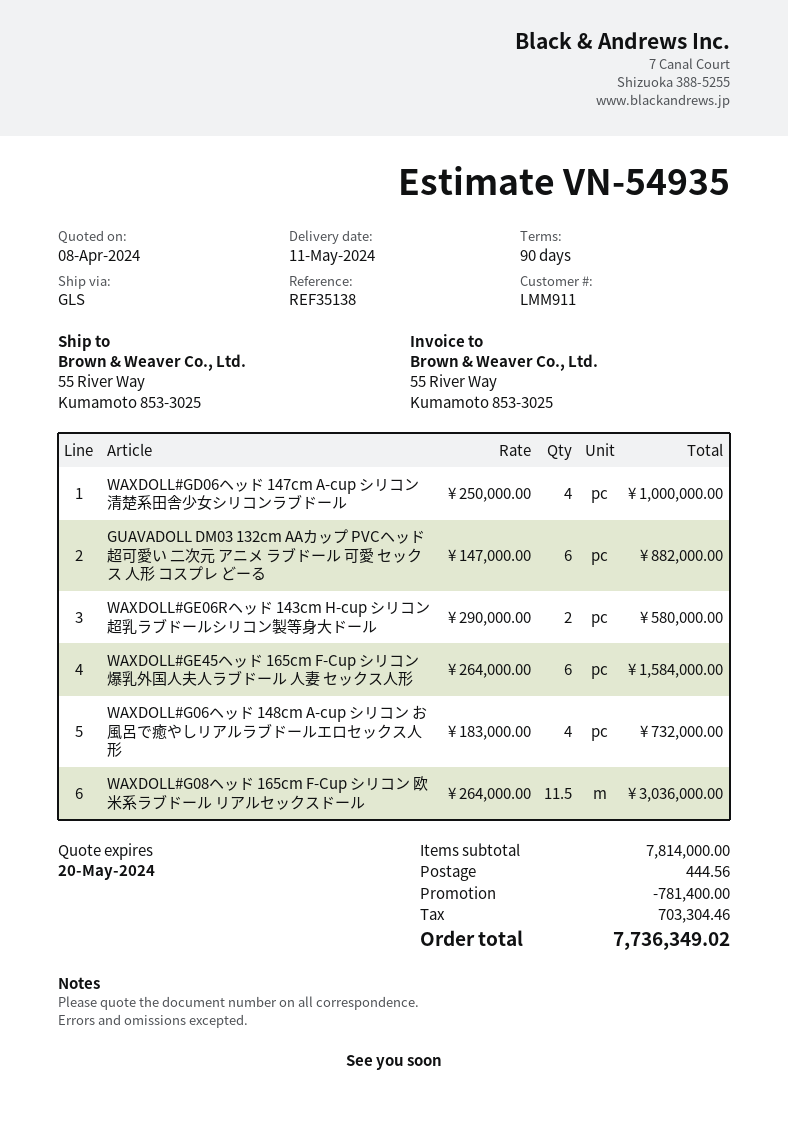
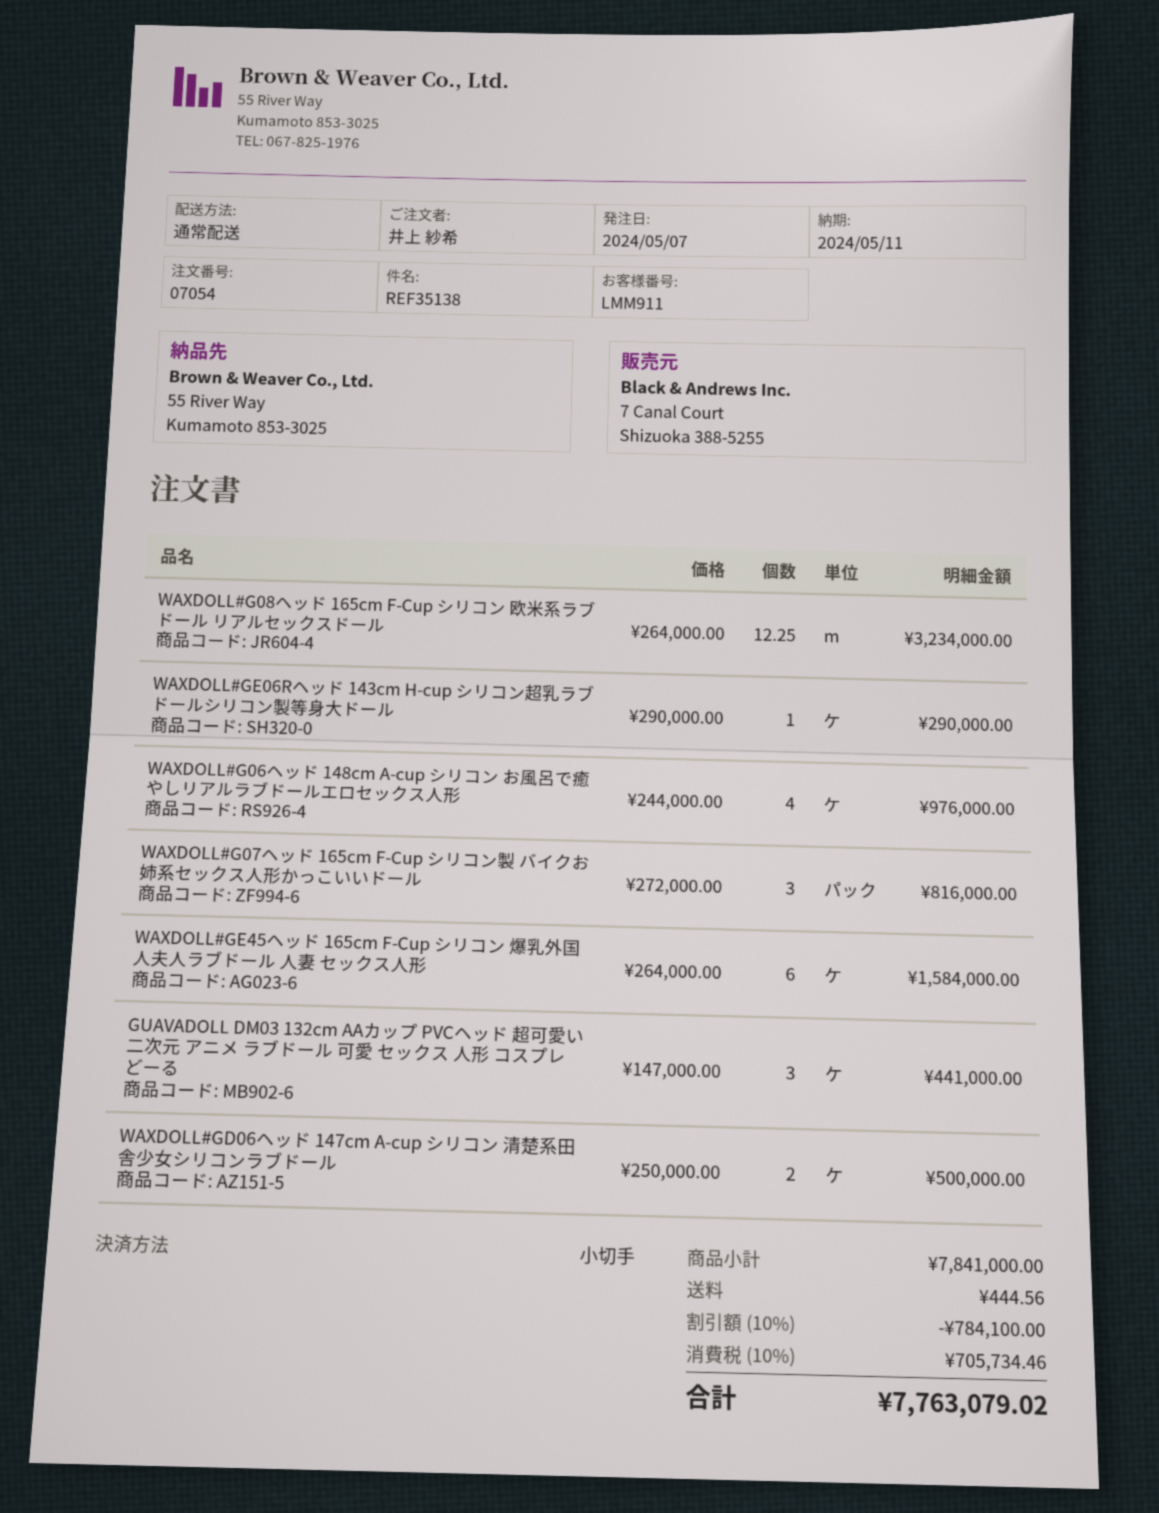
shipping method: GLS -> standard
WAXDOLL#GD06ヘッド 147cm A-cup シリコン 清楚系田舎少女シリコンラブドール: 4 x 250000.00 = 1000000.00 -> 2 x 250000.00 = 500000.00
GUAVADOLL DM03 132cm AAカップ PVCヘッド 超可愛い 二次元 アニメ ラブドール 可愛 セックス 人形 コスプレ どーる: 6 x 147000.00 = 882000.00 -> 3 x 147000.00 = 441000.00
WAXDOLL#GE06Rヘッド 143cm H-cup シリコン超乳ラブドールシリコン製等身大ドール: 2 x 290000.00 = 580000.00 -> 1 x 290000.00 = 290000.00
WAXDOLL#G06ヘッド 148cm A-cup シリコン お風呂で癒やしリアルラブドールエロセックス人形: 4 x 183000.00 = 732000.00 -> 4 x 244000.00 = 976000.00
WAXDOLL#G08ヘッド 165cm F-Cup シリコン 欧米系ラブドール リアルセックスドール: 11.5 x 264000.00 = 3036000.00 -> 12.25 x 264000.00 = 3234000.00
WAXDOLL#G07ヘッド 165cm F-Cup シリコン製 バイクお姉系セックス人形かっこいいドール: none -> 3 x 272000.00 = 816000.00
subtotal: 7814000.00 -> 7841000.00
discount: 781400.00 -> 784100.00
tax: 703304.46 -> 705734.46
total: 7736349.02 -> 7763079.02

